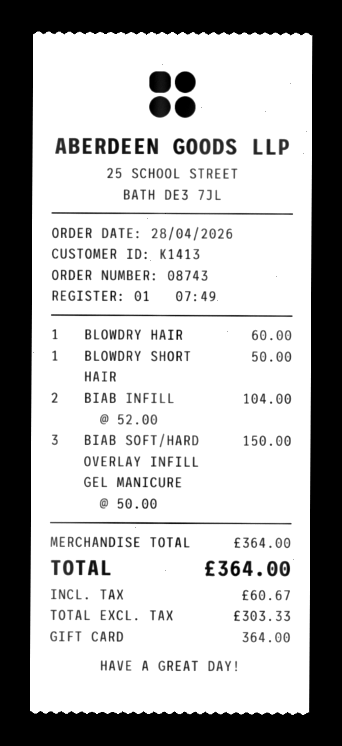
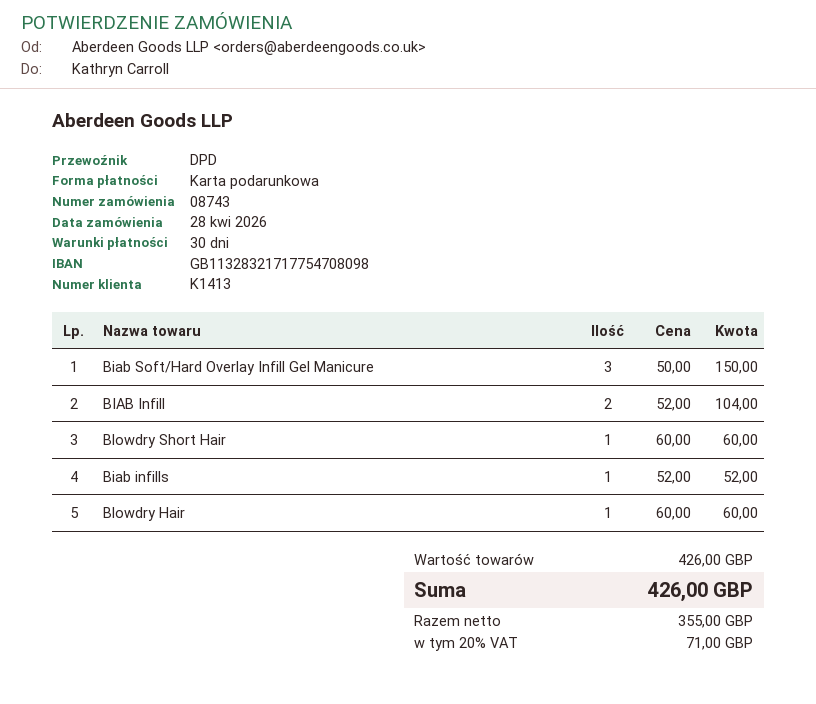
BLOWDRY SHORT HAIR: 1 x 50.00 = 50.00 -> 1 x 60.00 = 60.00
Biab infills: none -> 1 x 52.00 = 52.00
subtotal: 364.00 -> 426.00
net: 303.33 -> 355.00
tax: 60.67 -> 71.00
total: 364.00 -> 426.00

